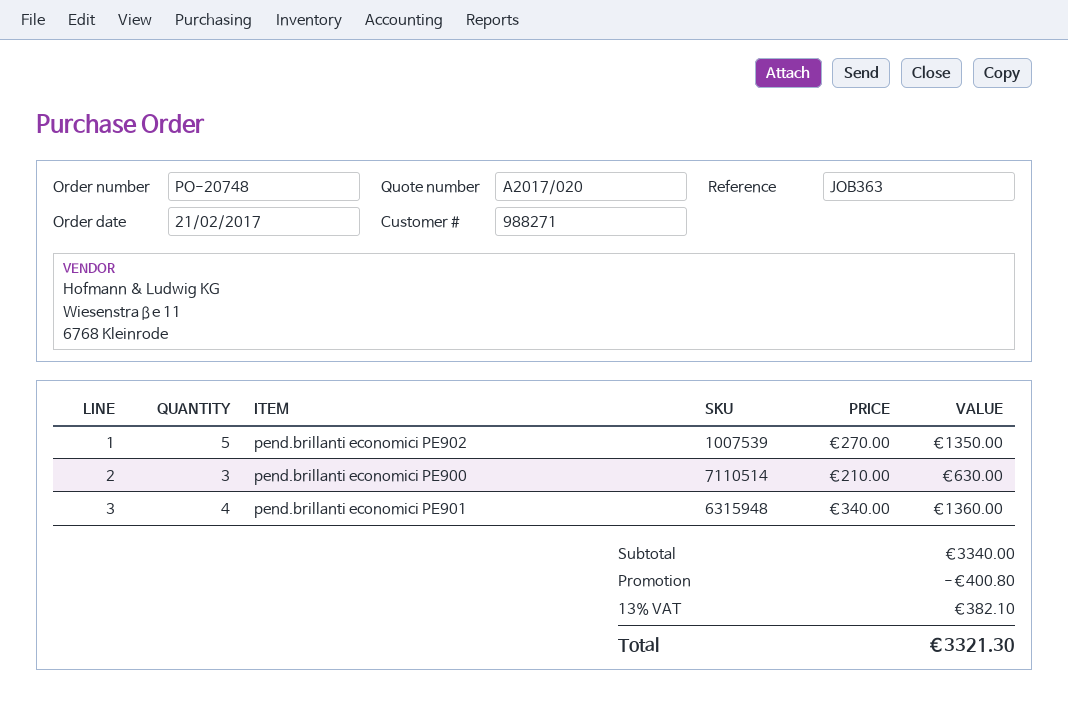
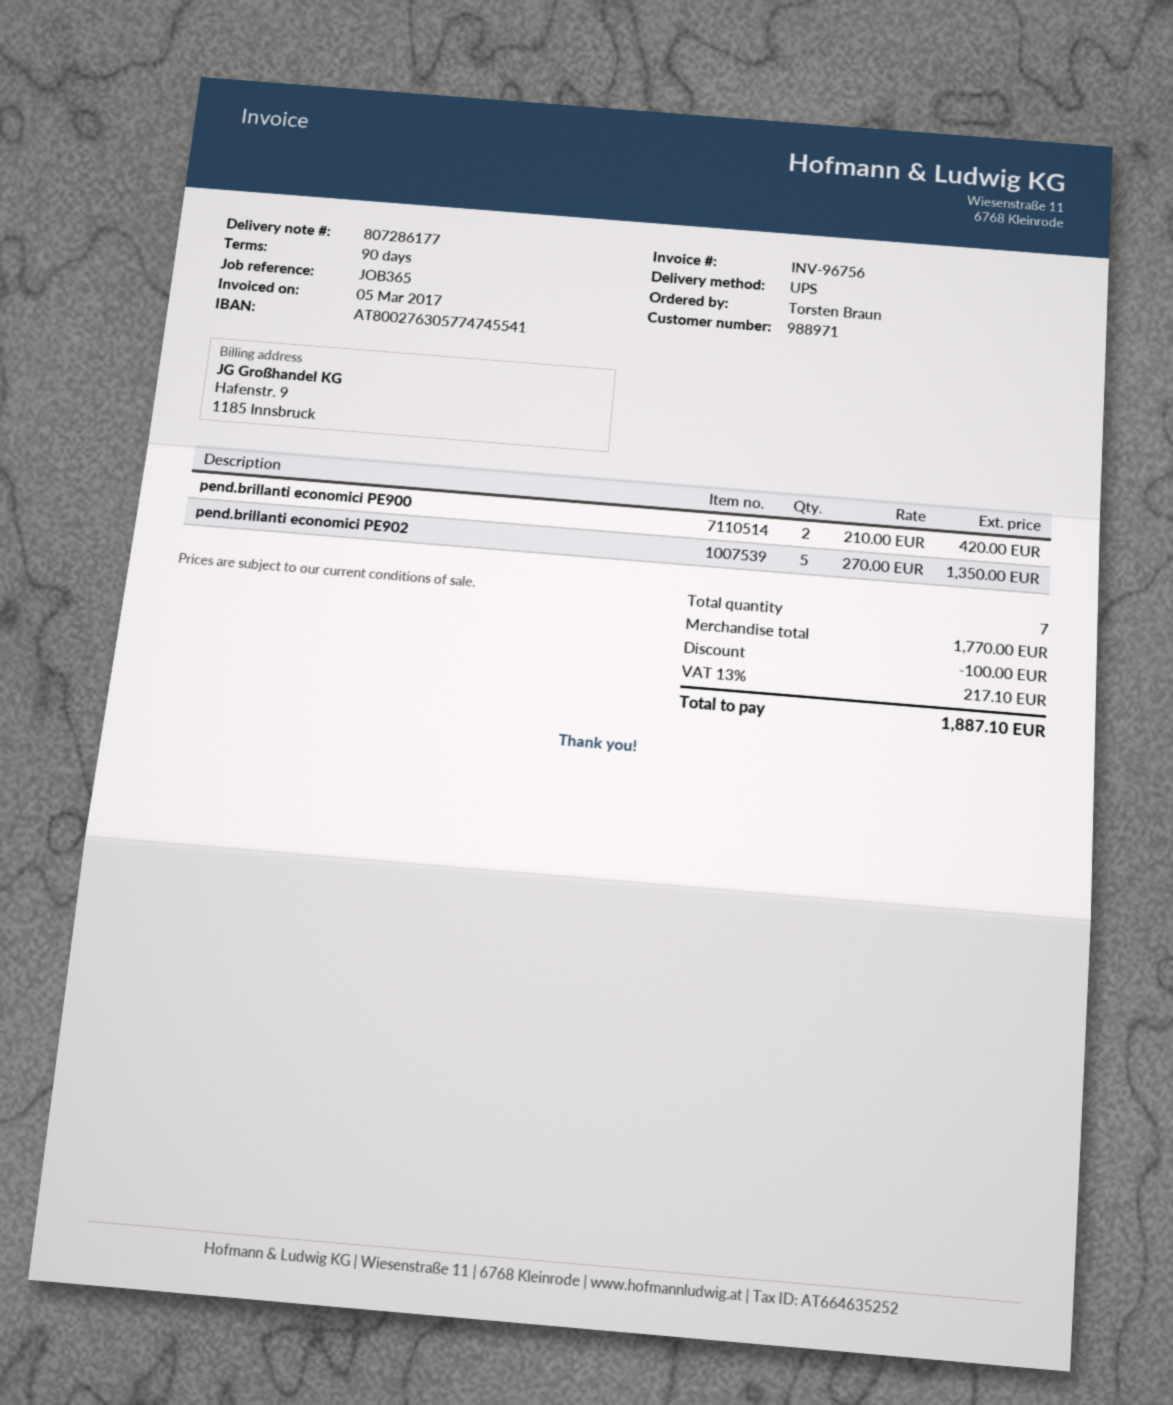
customer number: 988271 -> 988971
reference: JOB363 -> JOB365
pend.brillanti economici PE900: 3 x 210.00 = 630.00 -> 2 x 210.00 = 420.00
pend.brillanti economici PE901: 4 x 340.00 = 1360.00 -> none
subtotal: 3340.00 -> 1770.00
discount: 400.80 -> 100.00
tax: 13% = 382.10 -> 13% = 217.10
total: 3321.30 -> 1887.10

